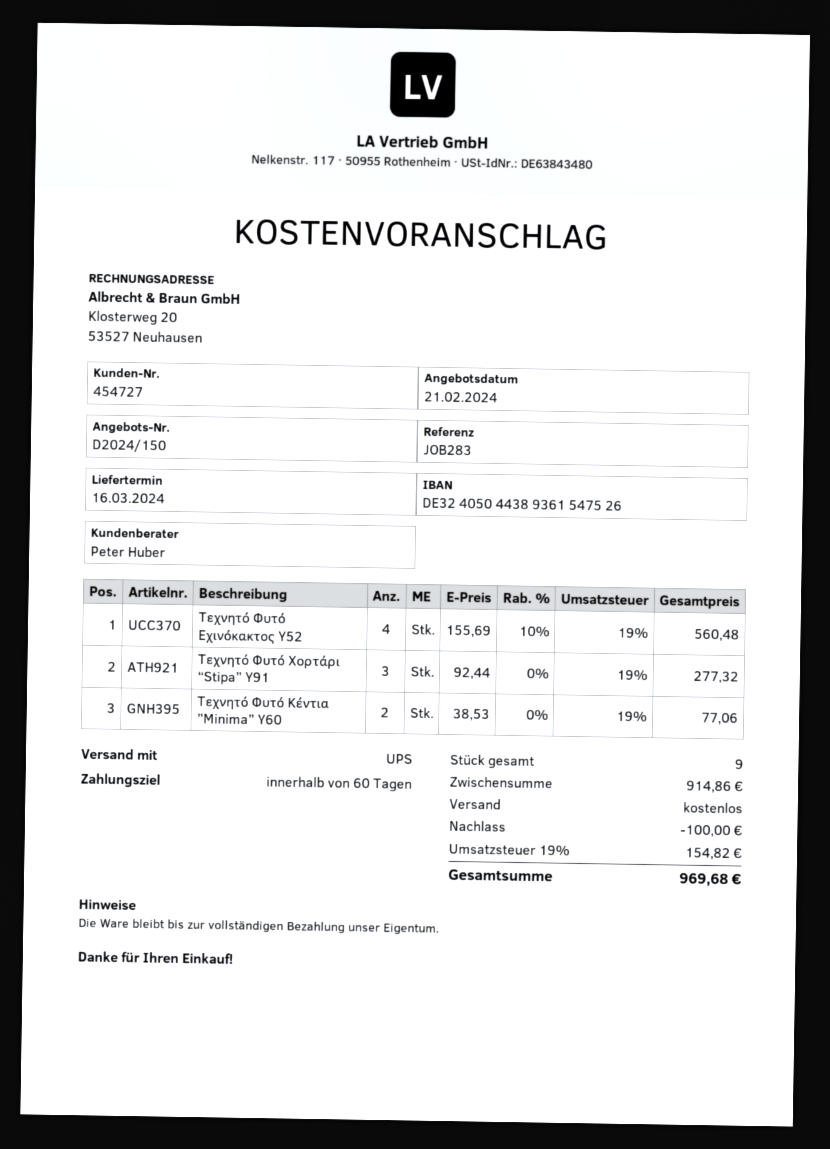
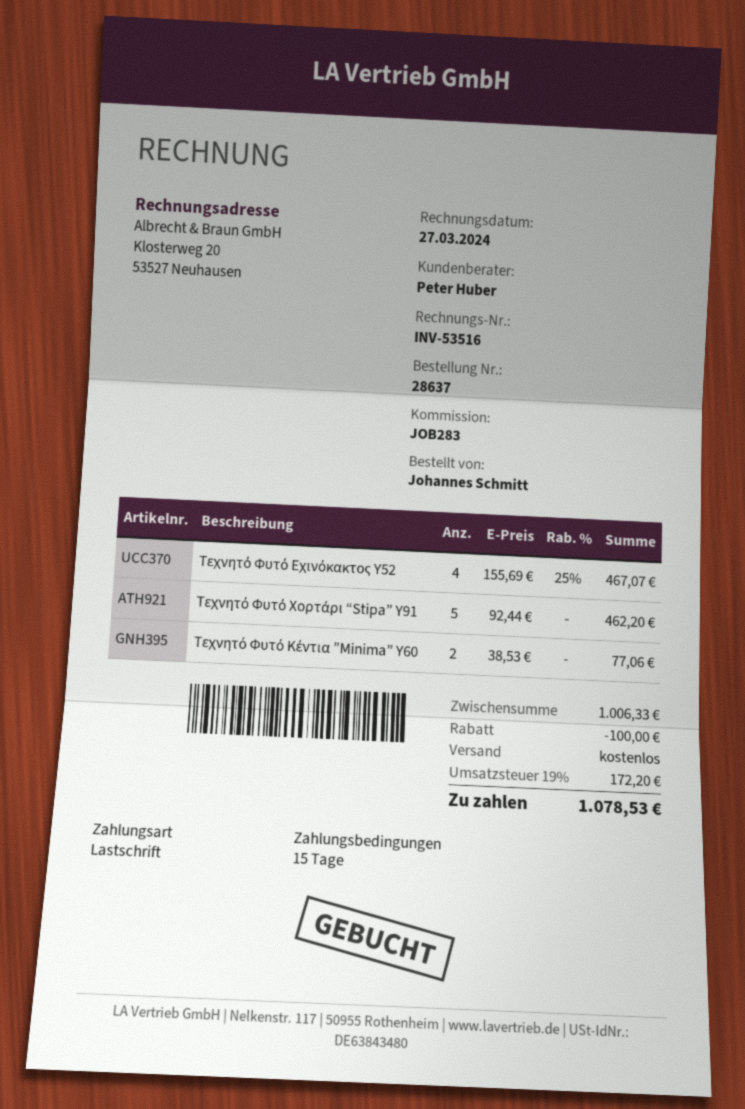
payment terms: 60 days -> 15 days
Τεχνητό Φυτό Εχινόκακτος Υ52: 4 x 155.69 - 10% = 560.48 -> 4 x 155.69 - 25% = 467.07
Τεχνητό Φυτό Χορτάρι “Stipa” Υ91: 3 x 92.44 = 277.32 -> 5 x 92.44 = 462.20
subtotal: 914.86 -> 1006.33
tax: 19% = 154.82 -> 19% = 172.20
total: 969.68 -> 1078.53

